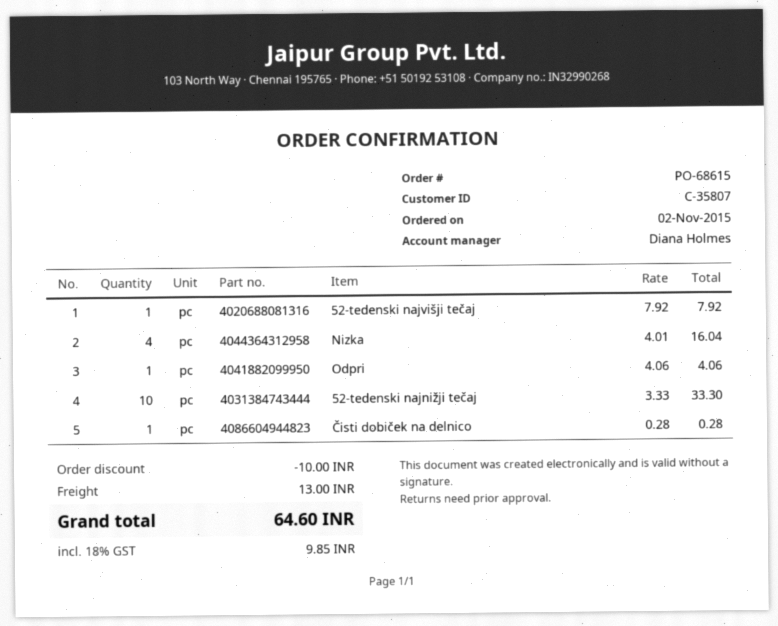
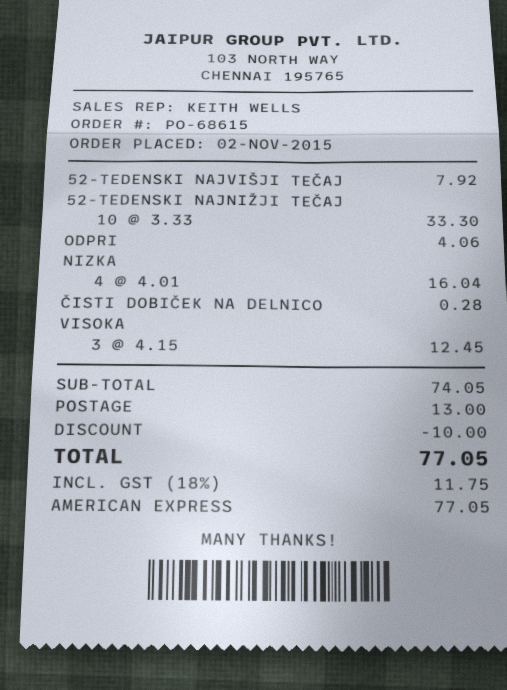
sales rep: Diana Holmes -> KEITH WELLS
VISOKA: none -> 3 x 4.15 = 12.45
tax: 18% = 9.85 -> 18% = 11.75
total: 64.60 -> 77.05

